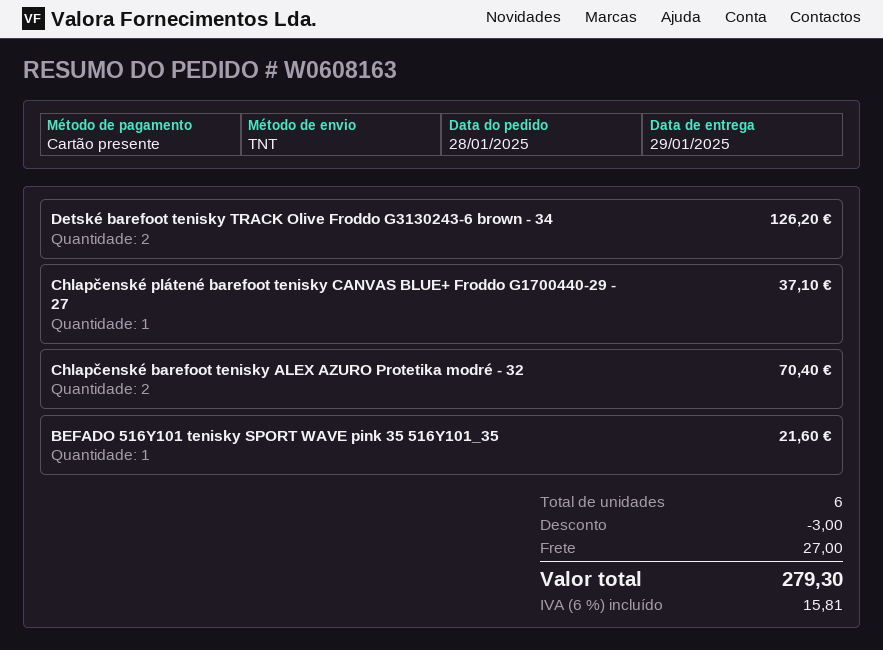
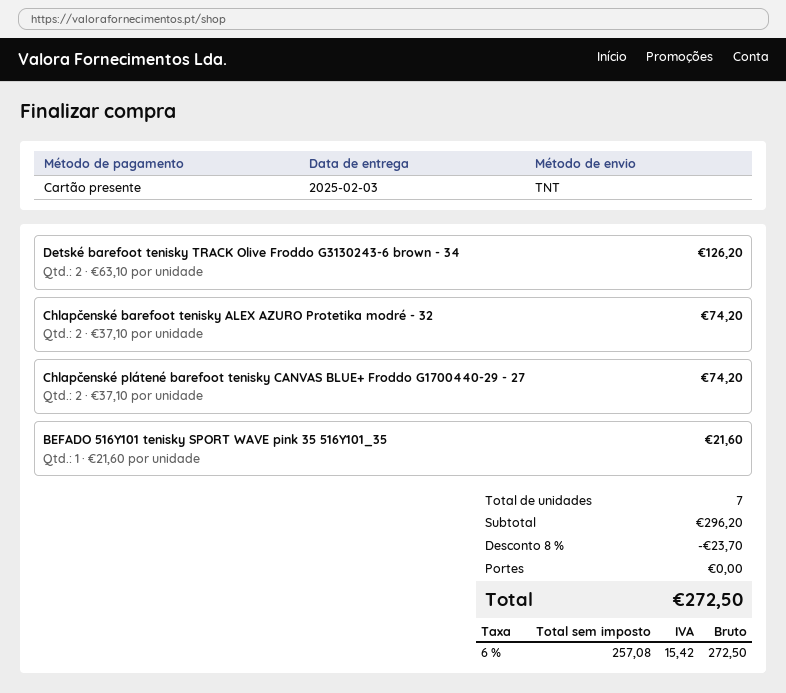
delivery date: 2025-01-29 -> 2025-02-03
Chlapčenské plátené barefoot tenisky CANVAS BLUE+ Froddo G1700440-29 - 27: 1 for 37.10 -> 2 for 74.20
Chlapčenské barefoot tenisky ALEX AZURO Protetika modré - 32: 2 for 70.40 -> 2 for 74.20
total quantity: 6 -> 7
discount: 3.00 -> 23.70
shipping: 27.00 -> 0.00
tax: 6% = 15.81 -> 6% = 15.42
total: 279.30 -> 272.50

